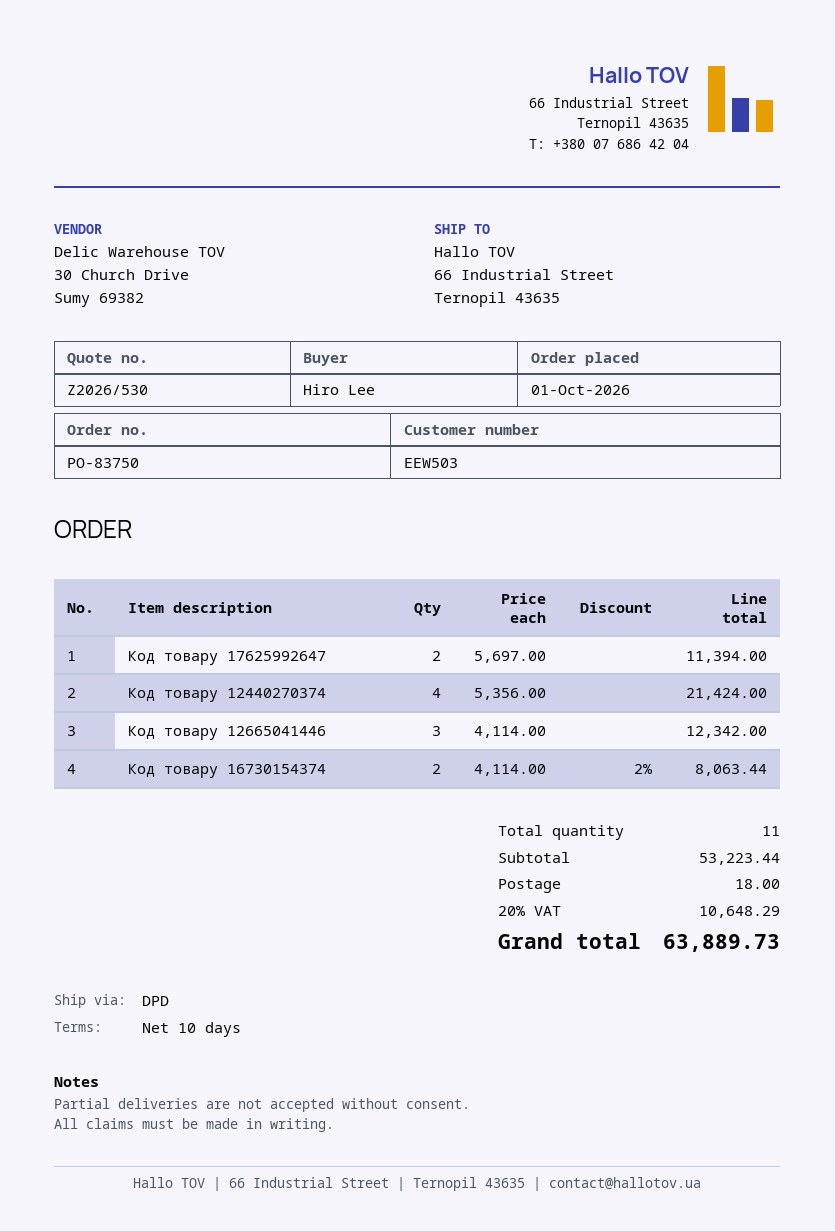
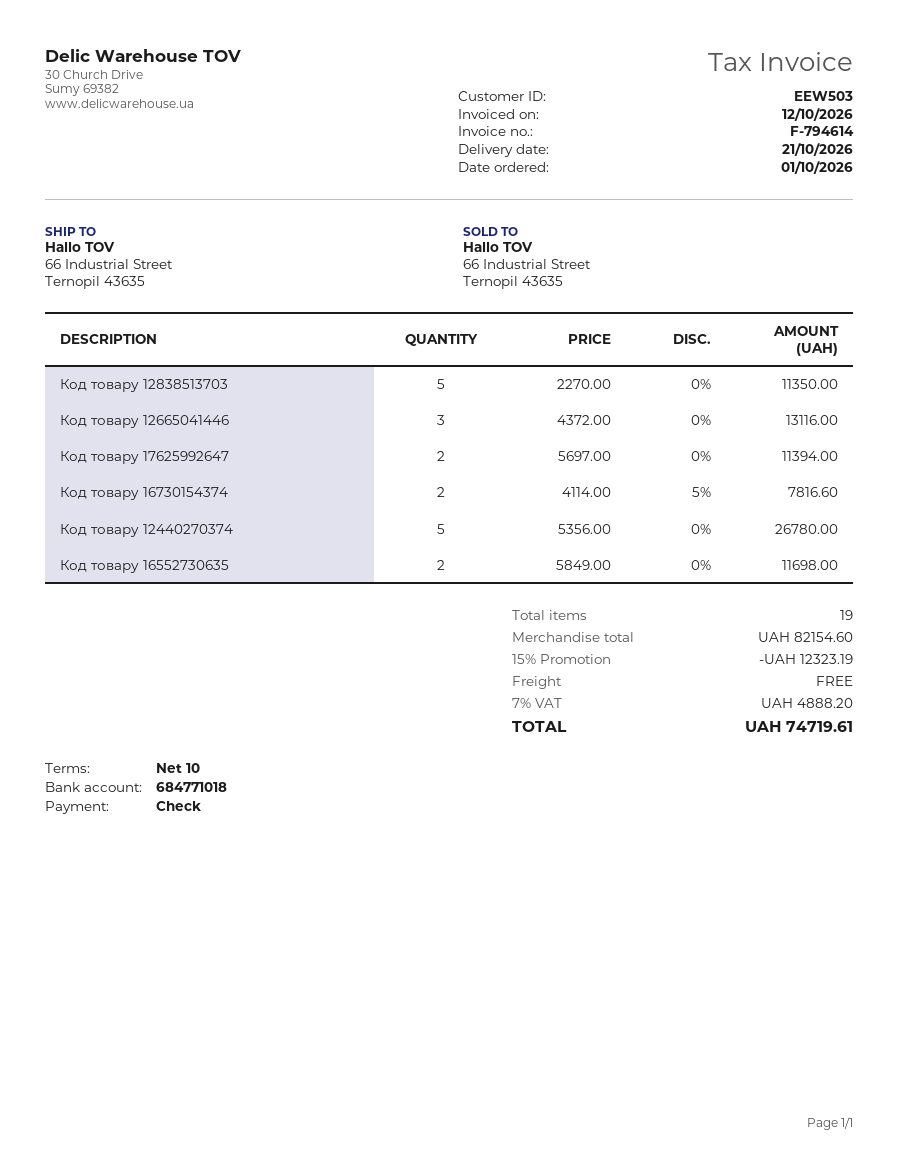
Код товару 12440270374: 4 x 5356.00 = 21424.00 -> 5 x 5356.00 = 26780.00
Код товару 12665041446: 3 x 4114.00 = 12342.00 -> 3 x 4372.00 = 13116.00
Код товару 16730154374: 2 x 4114.00 - 2% = 8063.44 -> 2 x 4114.00 - 5% = 7816.60
Код товару 12838513703: none -> 5 x 2270.00 = 11350.00
Код товару 16552730635: none -> 2 x 5849.00 = 11698.00
total quantity: 11 -> 19
subtotal: 53223.44 -> 82154.60
discount: none -> 15% = 12323.19
shipping: 18.00 -> 0.00
tax: 20% = 10648.29 -> 7% = 4888.20
total: 63889.73 -> 74719.61

